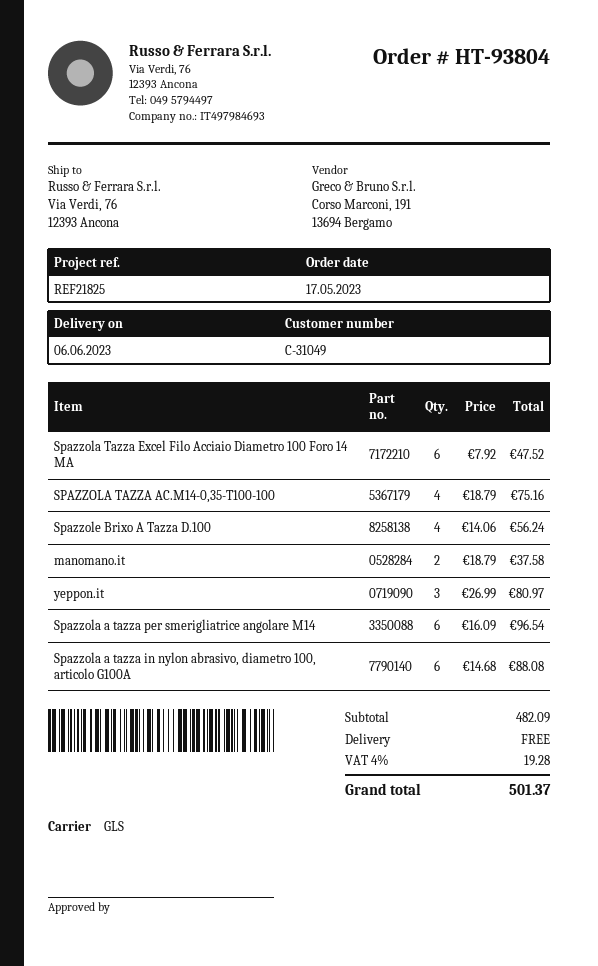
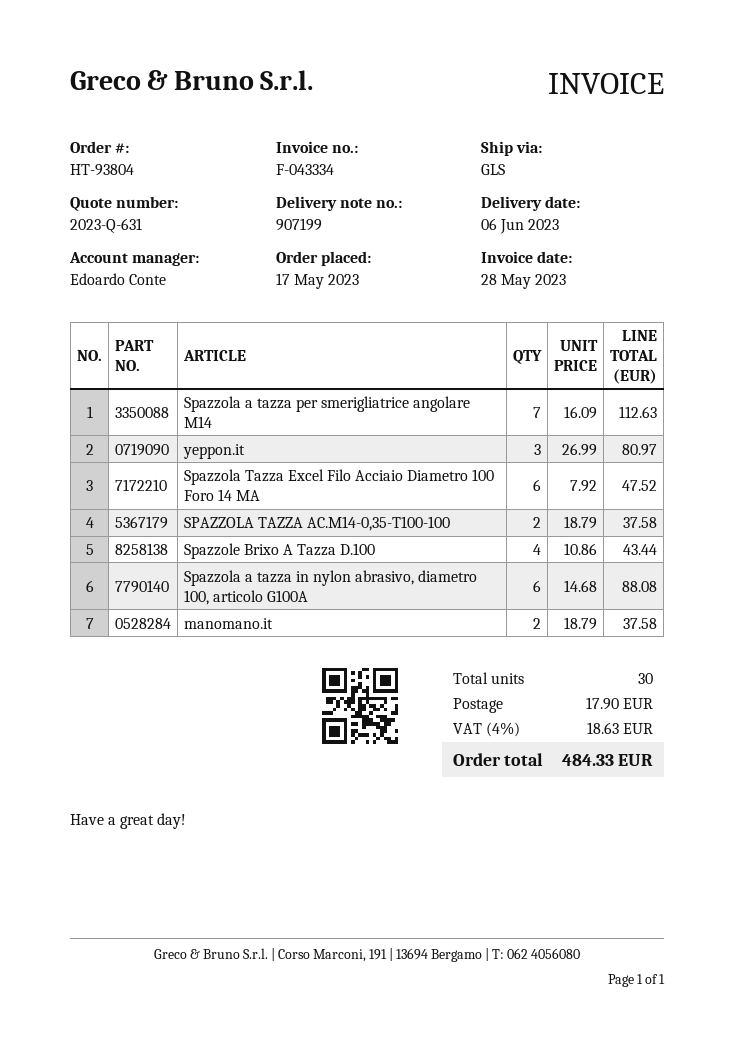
SPAZZOLA TAZZA AC.M14-0,35-T100-100: 4 x 18.79 = 75.16 -> 2 x 18.79 = 37.58
Spazzole Brixo A Tazza D.100: 4 x 14.06 = 56.24 -> 4 x 10.86 = 43.44
Spazzola a tazza per smerigliatrice angolare M14: 6 x 16.09 = 96.54 -> 7 x 16.09 = 112.63
shipping: 0.00 -> 17.90
tax: 4% = 19.28 -> 4% = 18.63
total: 501.37 -> 484.33

